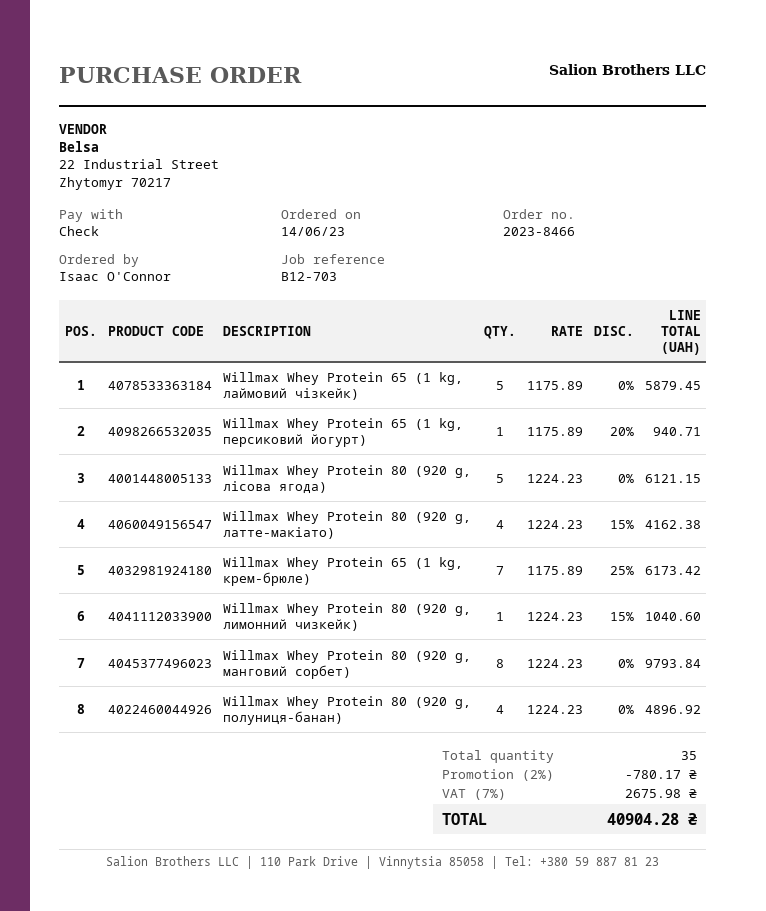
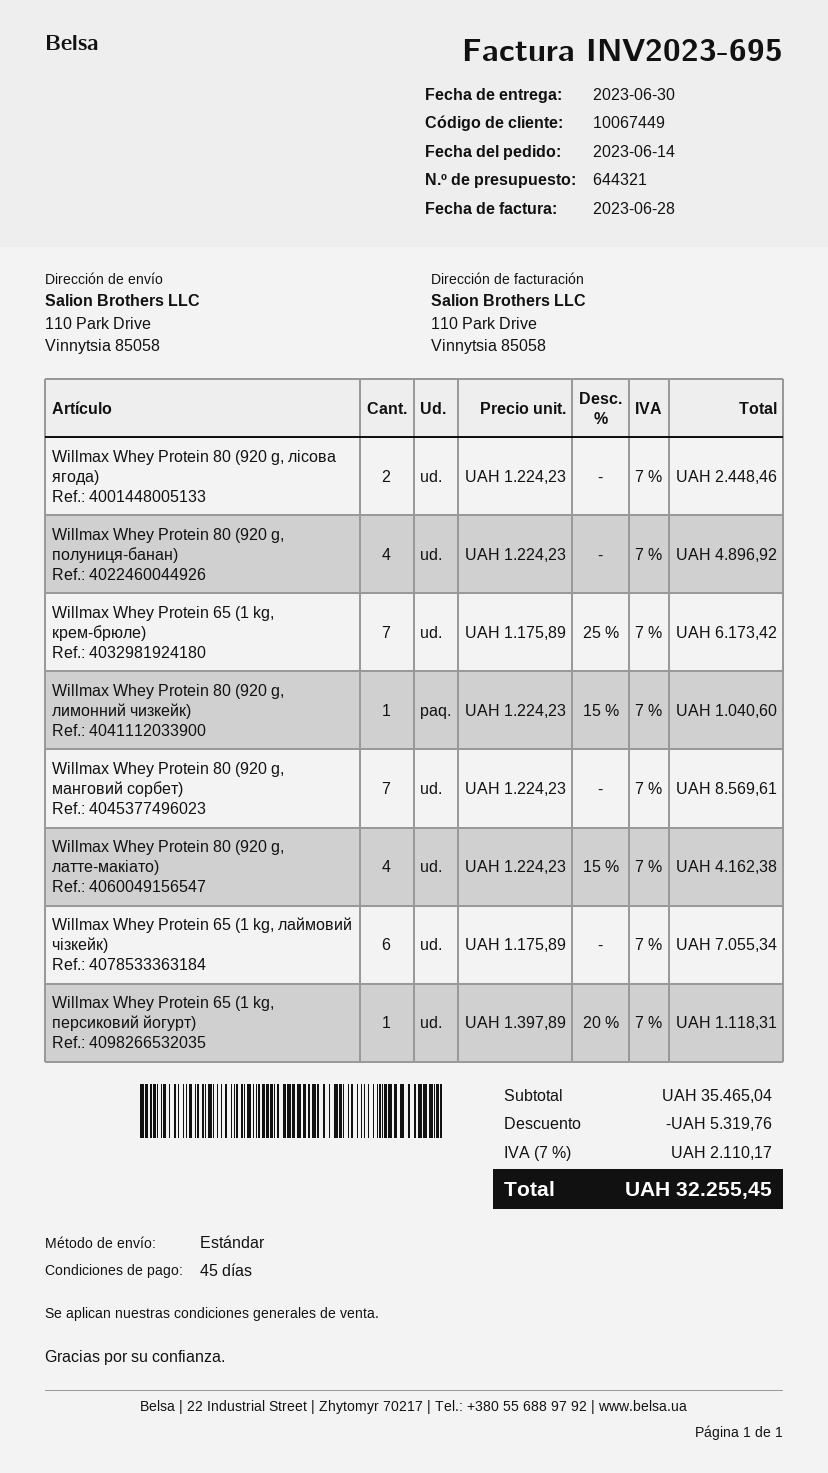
Willmax Whey Protein 65 (1 kg, лаймовий чізкейк): 5 x 1175.89 = 5879.45 -> 6 x 1175.89 = 7055.34
Willmax Whey Protein 65 (1 kg, персиковий йогурт): 1 x 1175.89 - 20% = 940.71 -> 1 x 1397.89 - 20% = 1118.31
Willmax Whey Protein 80 (920 g, лісова ягода): 5 x 1224.23 = 6121.15 -> 2 x 1224.23 = 2448.46
Willmax Whey Protein 80 (920 g, манговий сорбет): 8 x 1224.23 = 9793.84 -> 7 x 1224.23 = 8569.61
discount: 780.17 -> 5319.76
tax: 7% = 2675.98 -> 7% = 2110.17
total: 40904.28 -> 32255.45

